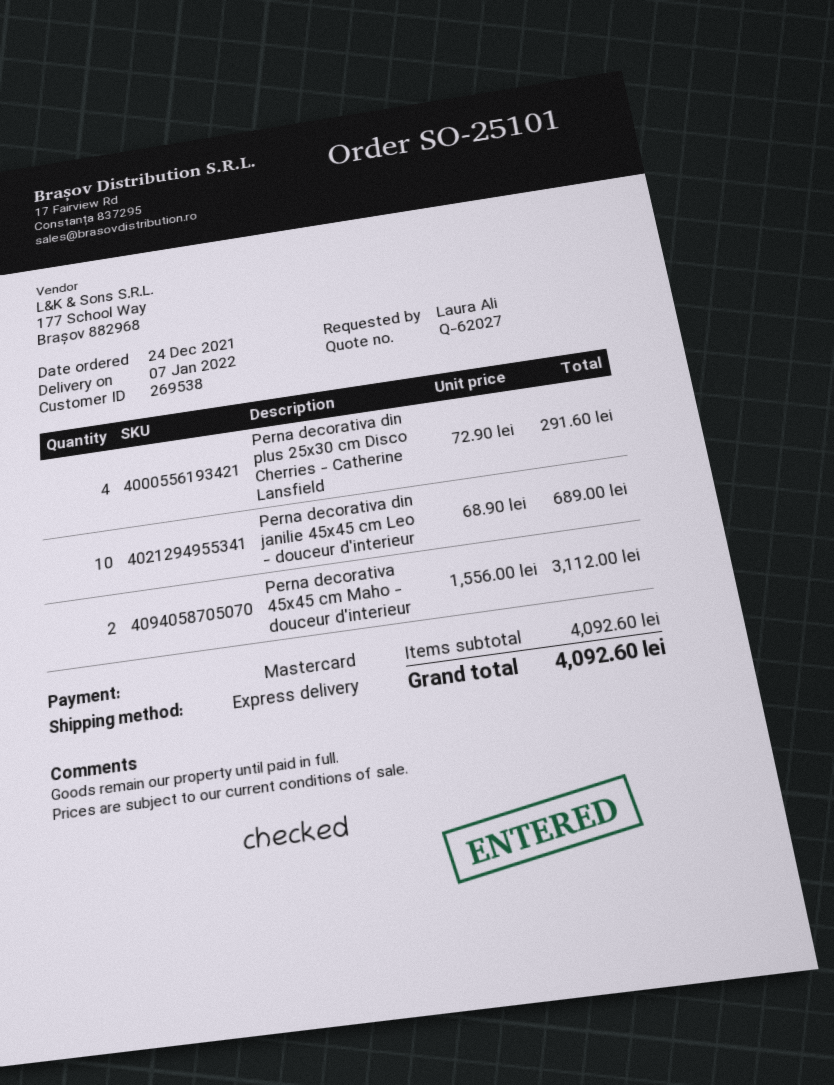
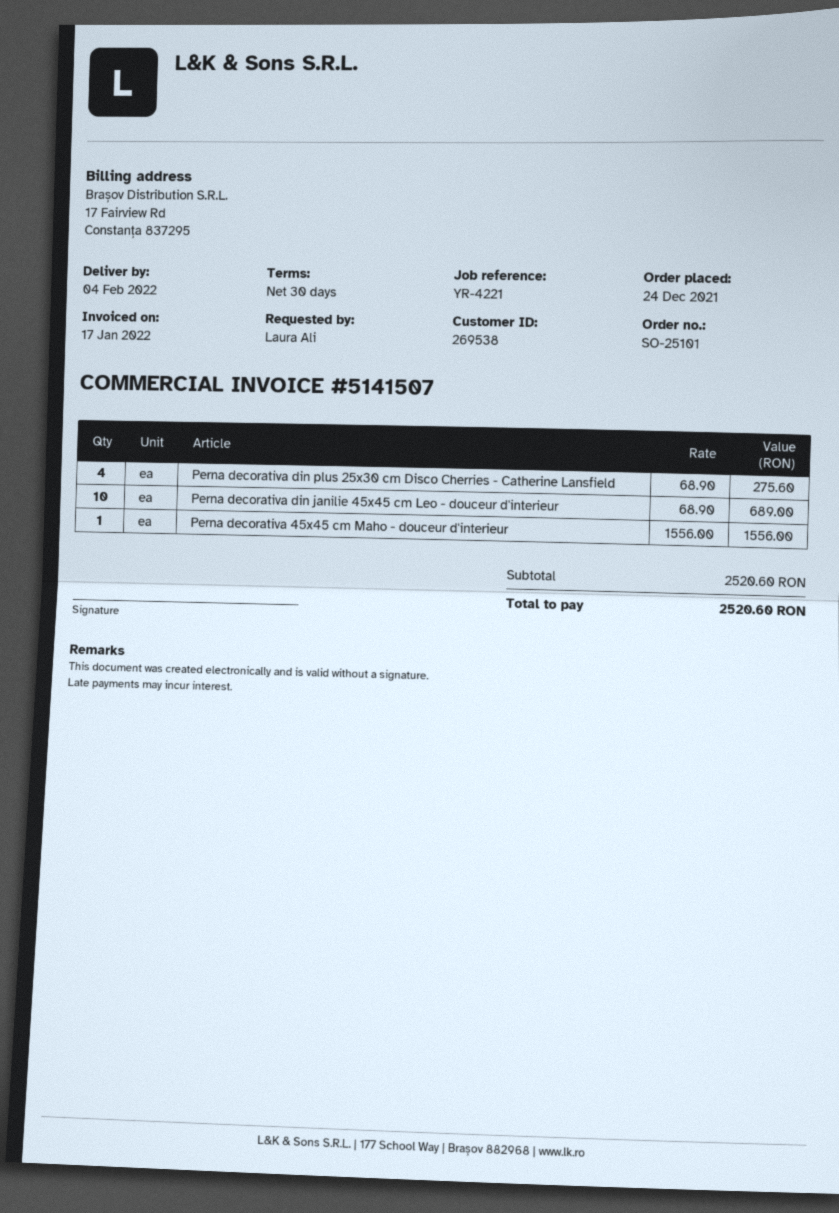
delivery date: 2022-01-07 -> 2022-02-04
Perna decorativa din plus 25x30 cm Disco Cherries - Catherine Lansfield: 4 x 72.90 = 291.60 -> 4 x 68.90 = 275.60
Perna decorativa 45x45 cm Maho - douceur d'interieur: 2 x 1556.00 = 3112.00 -> 1 x 1556.00 = 1556.00
subtotal: 4092.60 -> 2520.60
total: 4092.60 -> 2520.60

